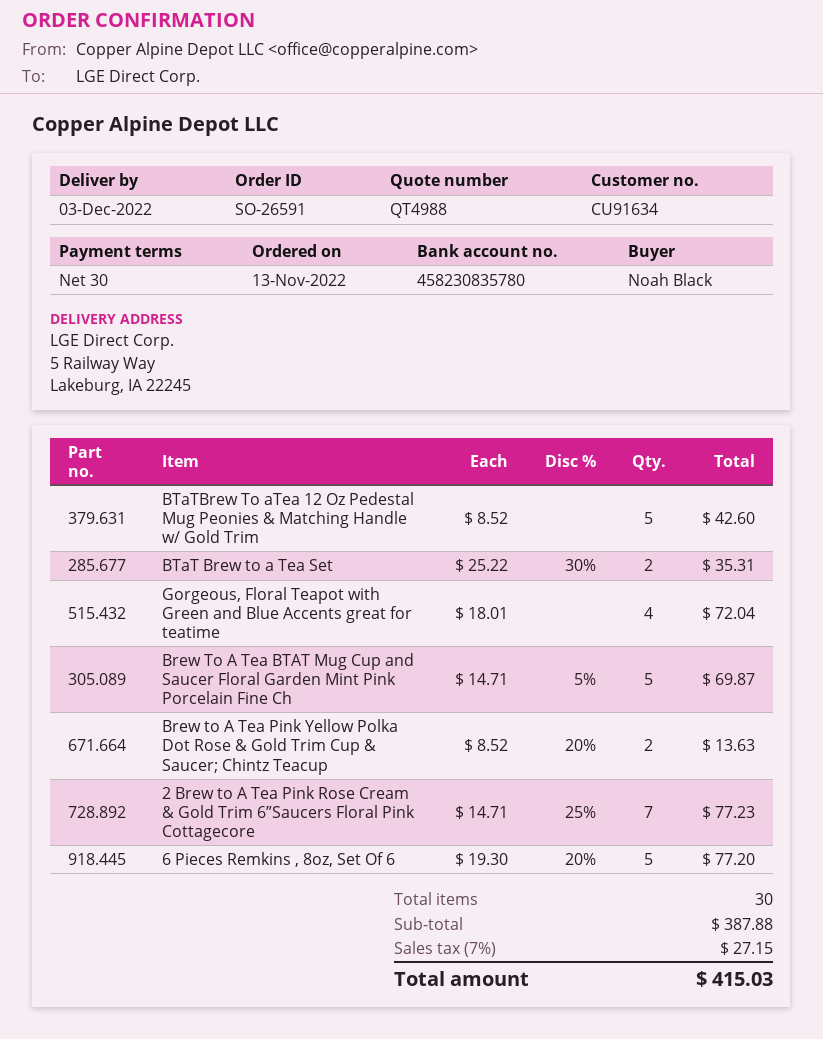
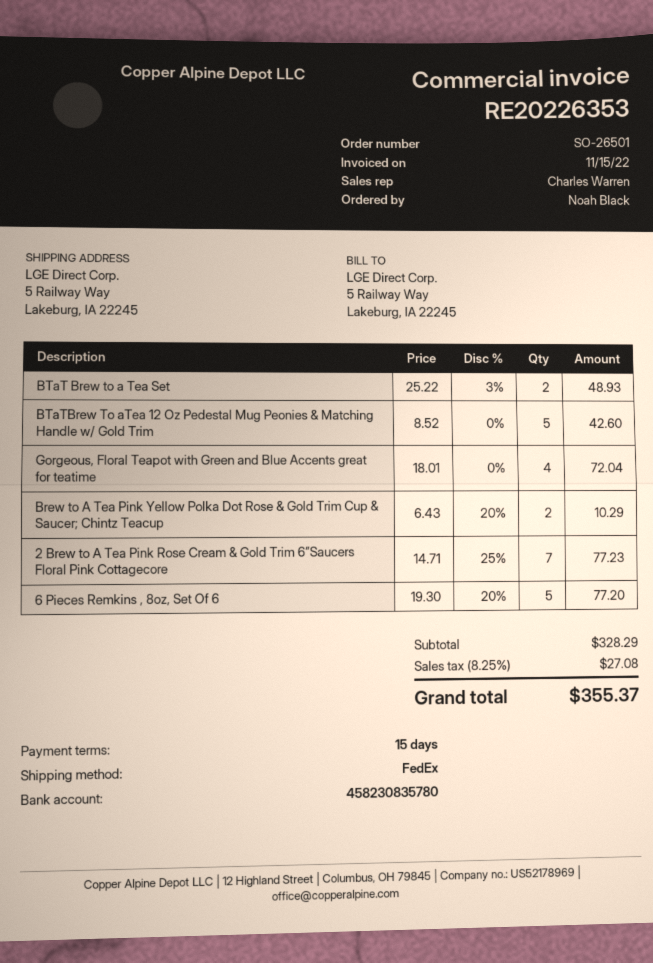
order number: SO-26591 -> SO-26501
payment terms: 30 days -> 15 days
BTaT Brew to a Tea Set: 2 x 25.22 - 30% = 35.31 -> 2 x 25.22 - 3% = 48.93
Brew To A Tea BTAT Mug Cup and Saucer Floral Garden Mint Pink Porcelain Fine Ch: 5 x 14.71 - 5% = 69.87 -> none
Brew to A Tea Pink Yellow Polka Dot Rose & Gold Trim Cup & Saucer; Chintz Teacup: 2 x 8.52 - 20% = 13.63 -> 2 x 6.43 - 20% = 10.29
subtotal: 387.88 -> 328.29
tax: 7% = 27.15 -> 8.25% = 27.08
total: 415.03 -> 355.37

